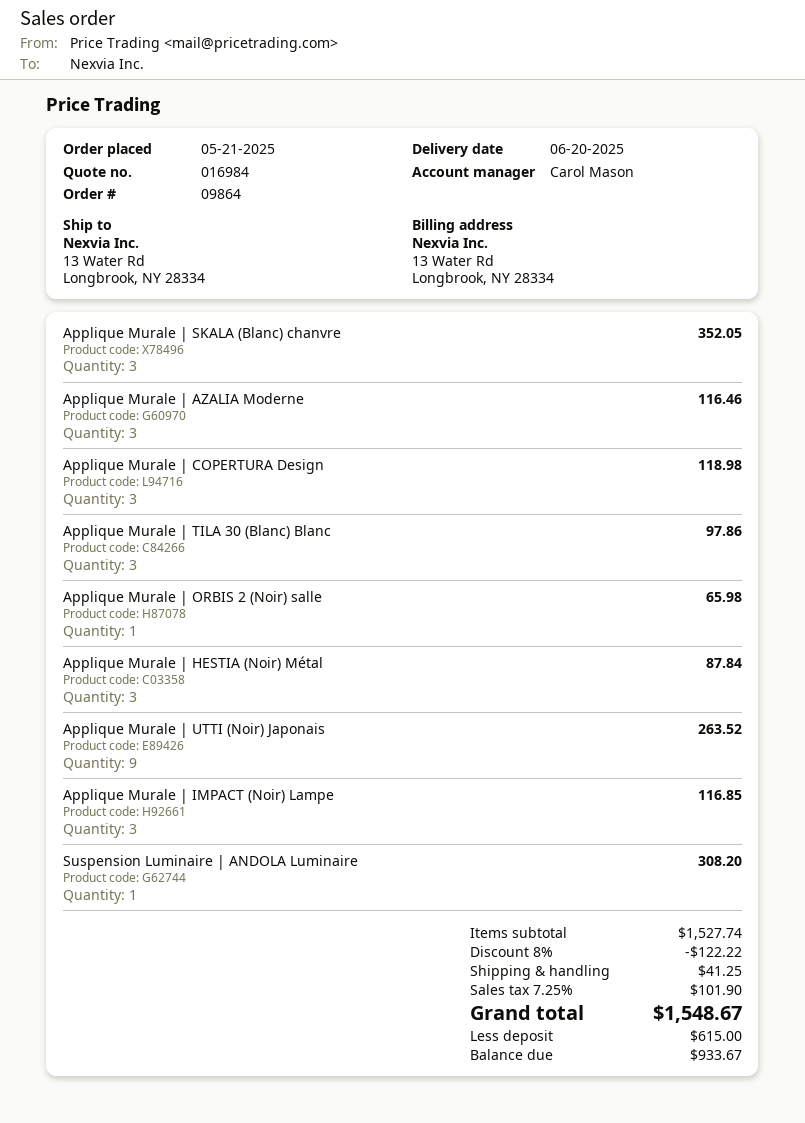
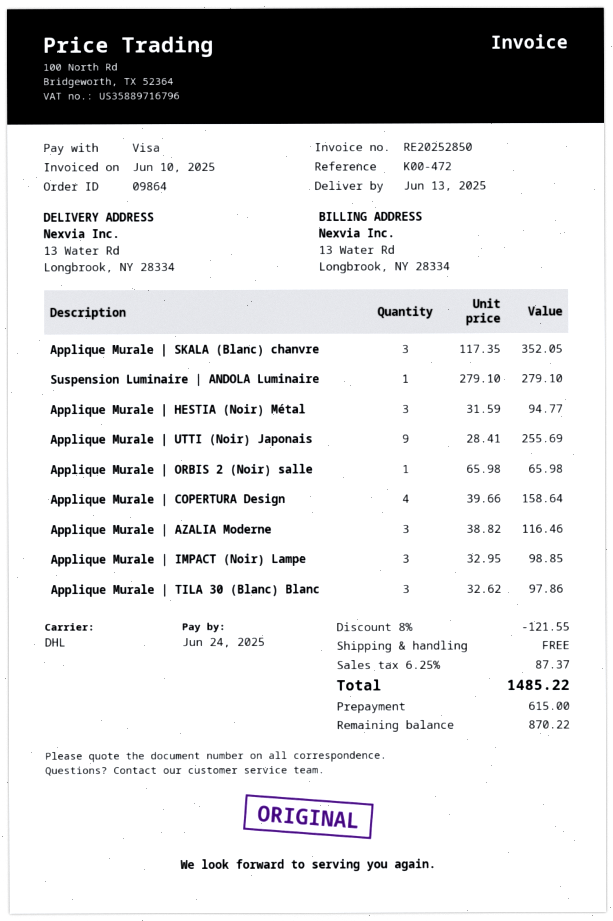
delivery date: 2025-06-20 -> 2025-06-13
Applique Murale | COPERTURA Design: 3 for 118.98 -> 4 for 158.64
Applique Murale | HESTIA (Noir) Métal: 3 for 87.84 -> 3 for 94.77
Applique Murale | UTTI (Noir) Japonais: 9 for 263.52 -> 9 for 255.69
Applique Murale | IMPACT (Noir) Lampe: 3 for 116.85 -> 3 for 98.85
Suspension Luminaire | ANDOLA Luminaire: 1 for 308.20 -> 1 for 279.10
discount: 8% = 122.22 -> 8% = 121.55
shipping: 41.25 -> 0.00
tax: 7.25% = 101.90 -> 6.25% = 87.37
total: 1548.67 -> 1485.22
balance: 933.67 -> 870.22

